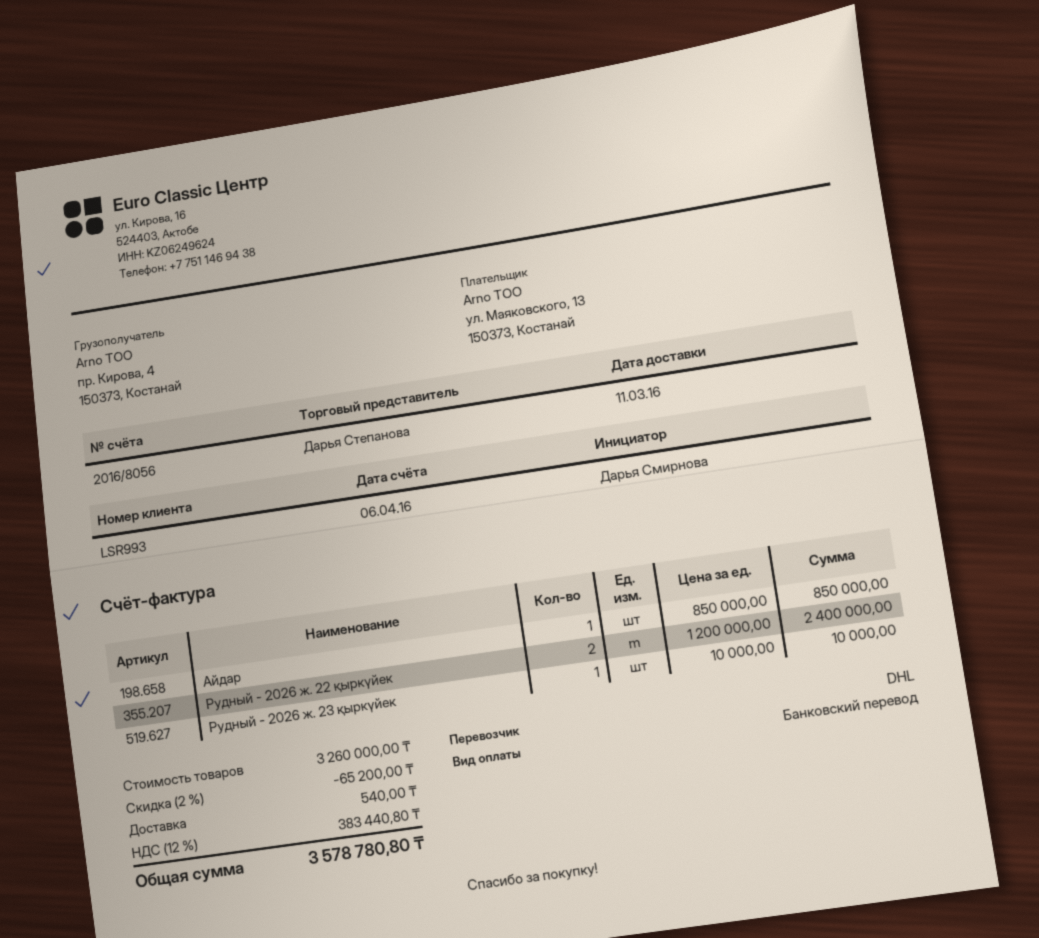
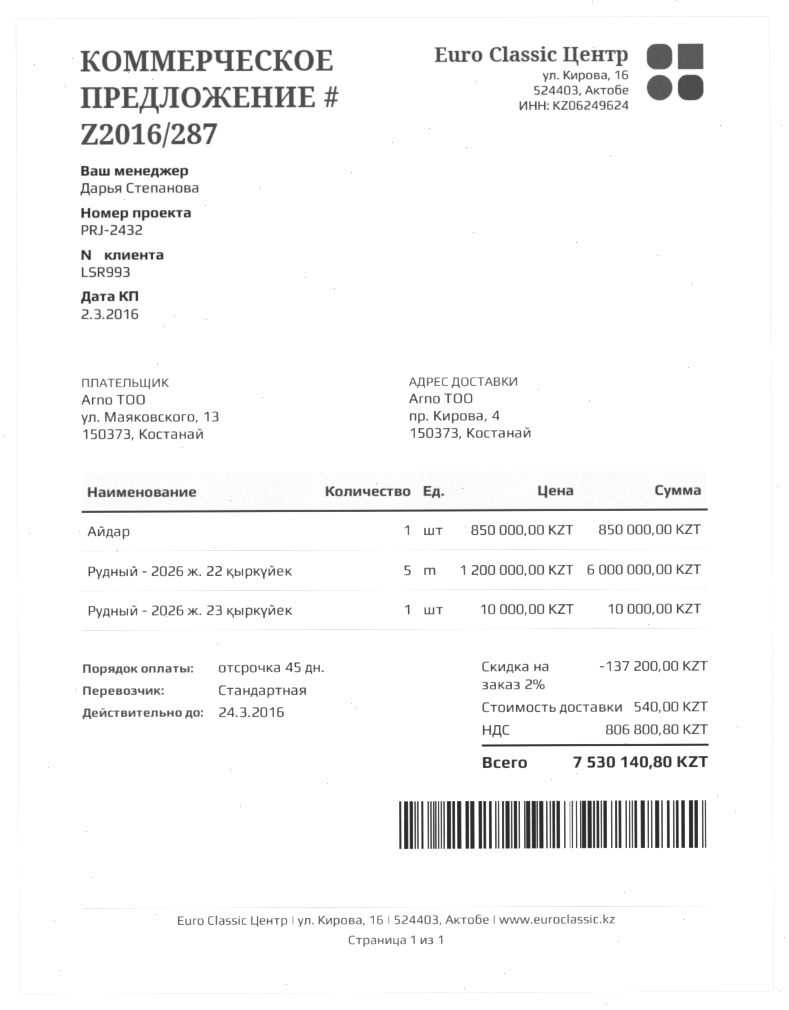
shipping method: DHL -> standard
Рудный - 2026 ж. 22 қыркүйек: 2 x 1200000.00 = 2400000.00 -> 5 x 1200000.00 = 6000000.00
discount: 2% = 65200.00 -> 2% = 137200.00
tax: 383440.80 -> 806800.80
total: 3578780.80 -> 7530140.80

